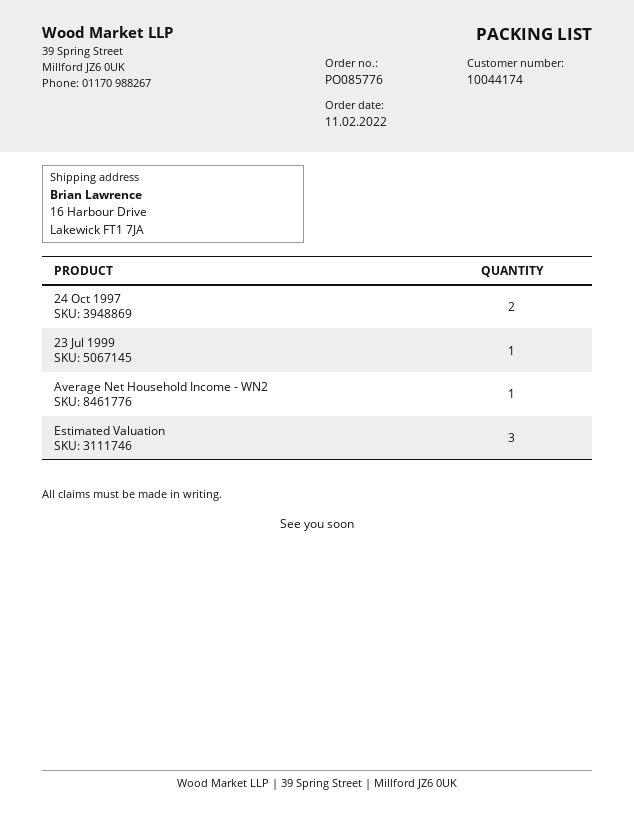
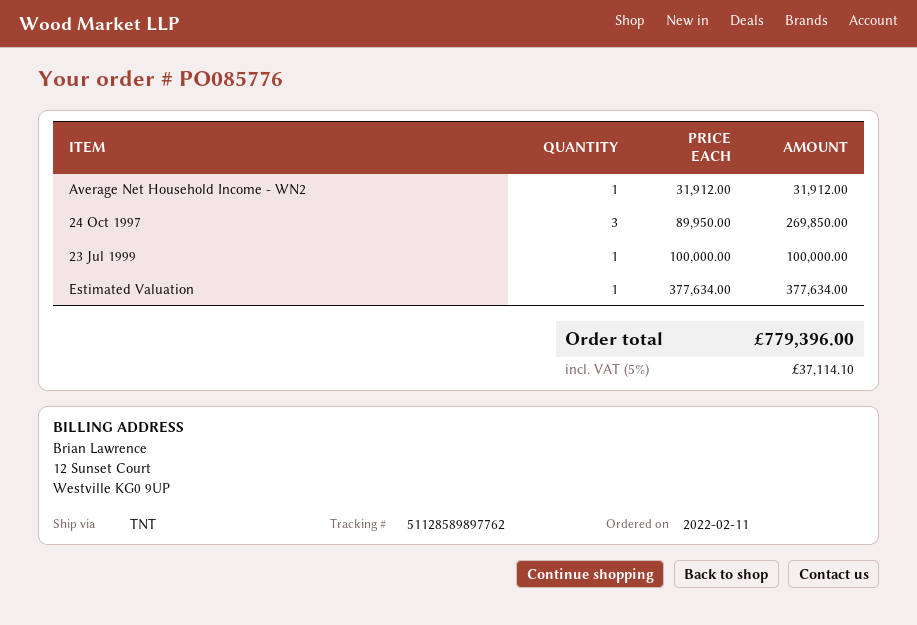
24 Oct 1997: 2 -> 3
Estimated Valuation: 3 -> 1

